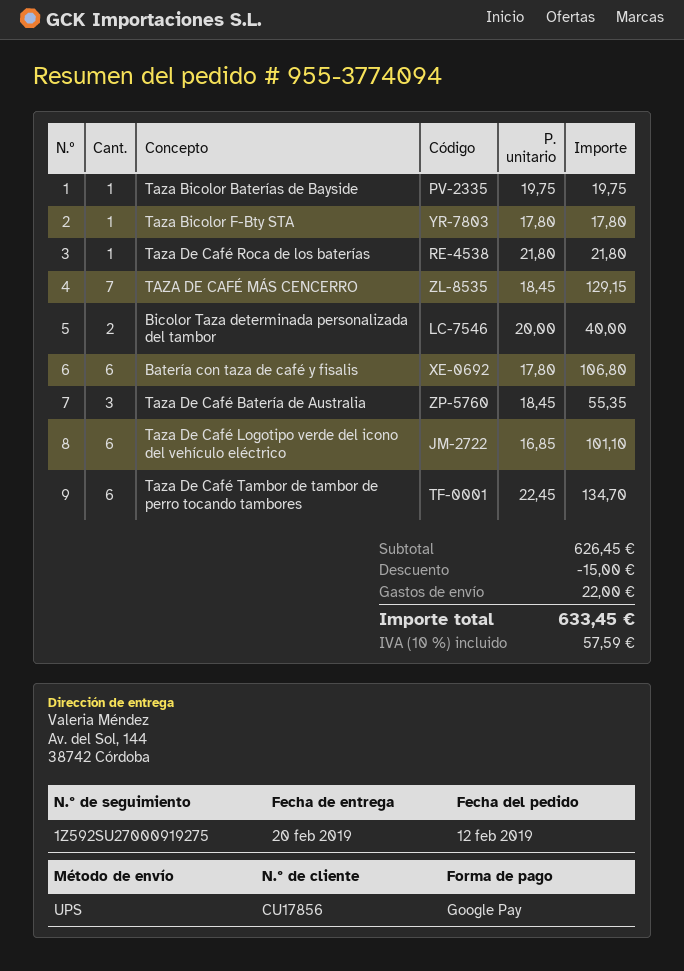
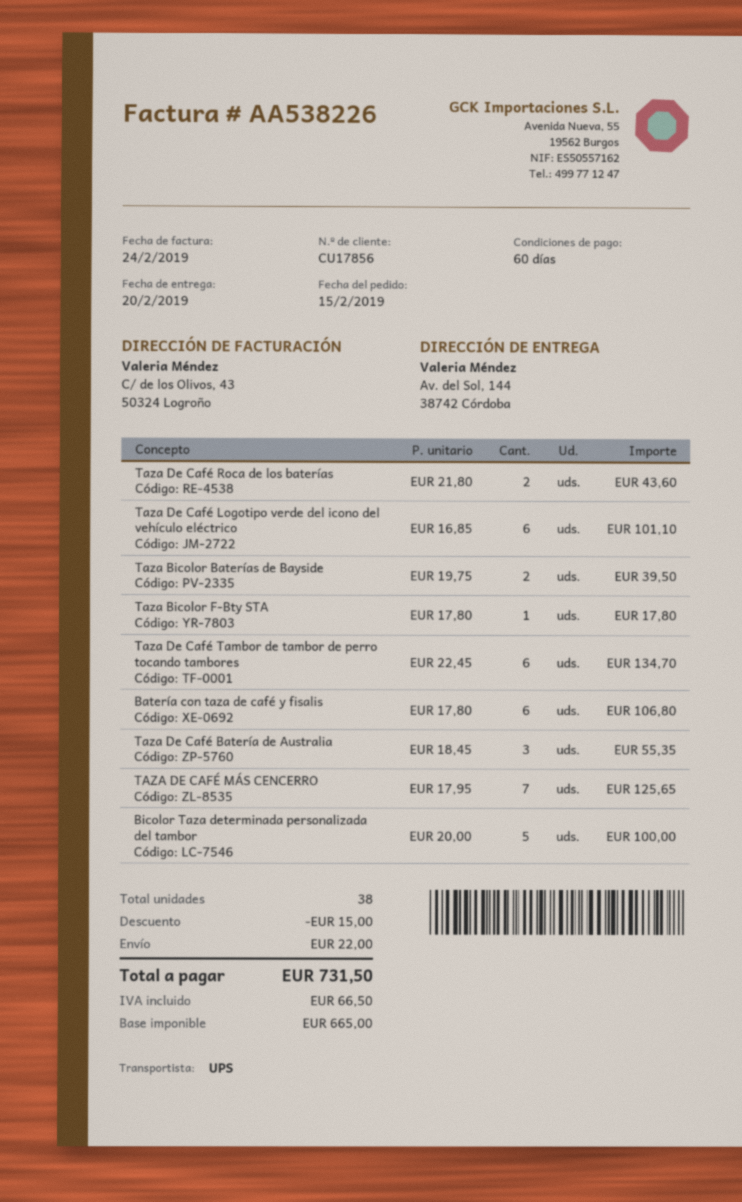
order date: 2019-02-12 -> 2019-02-15
Taza Bicolor Baterías de Bayside: 1 x 19.75 = 19.75 -> 2 x 19.75 = 39.50
Taza De Café Roca de los baterías: 1 x 21.80 = 21.80 -> 2 x 21.80 = 43.60
TAZA DE CAFÉ MÁS CENCERRO: 7 x 18.45 = 129.15 -> 7 x 17.95 = 125.65
Bicolor Taza determinada personalizada del tambor: 2 x 20.00 = 40.00 -> 5 x 20.00 = 100.00
tax: 57.59 -> 66.50
total: 633.45 -> 731.50

